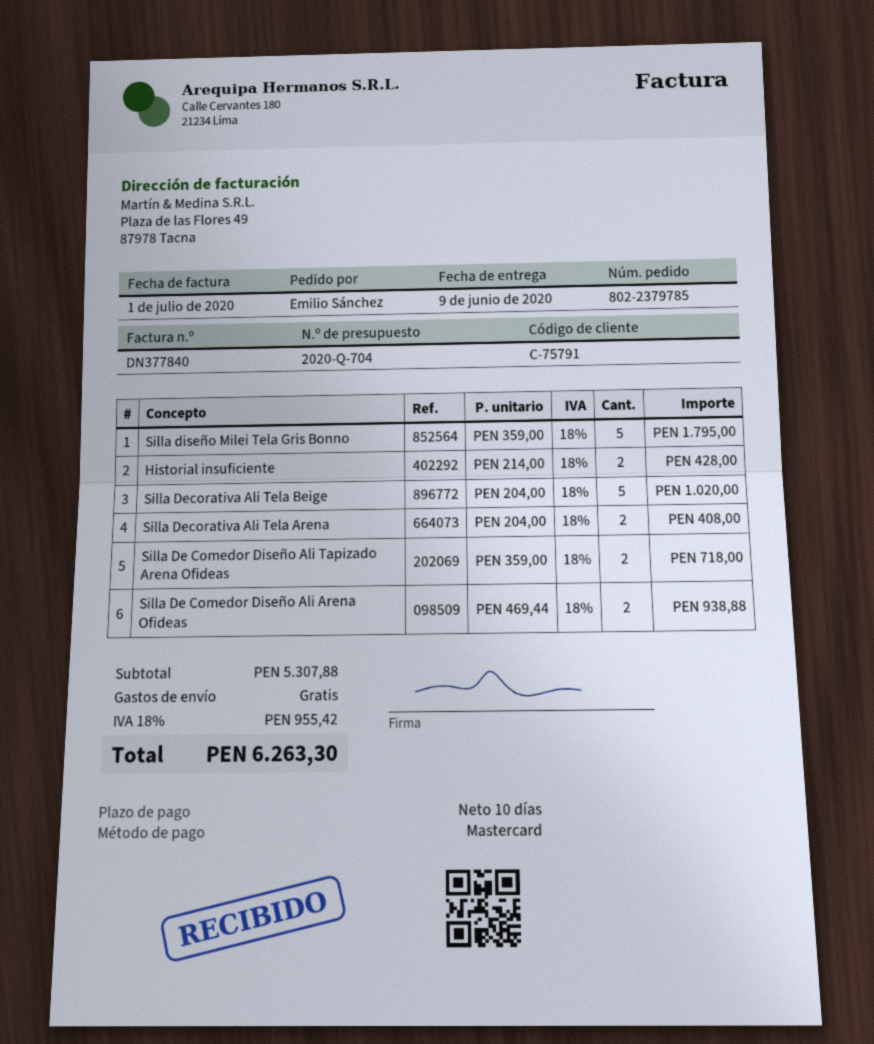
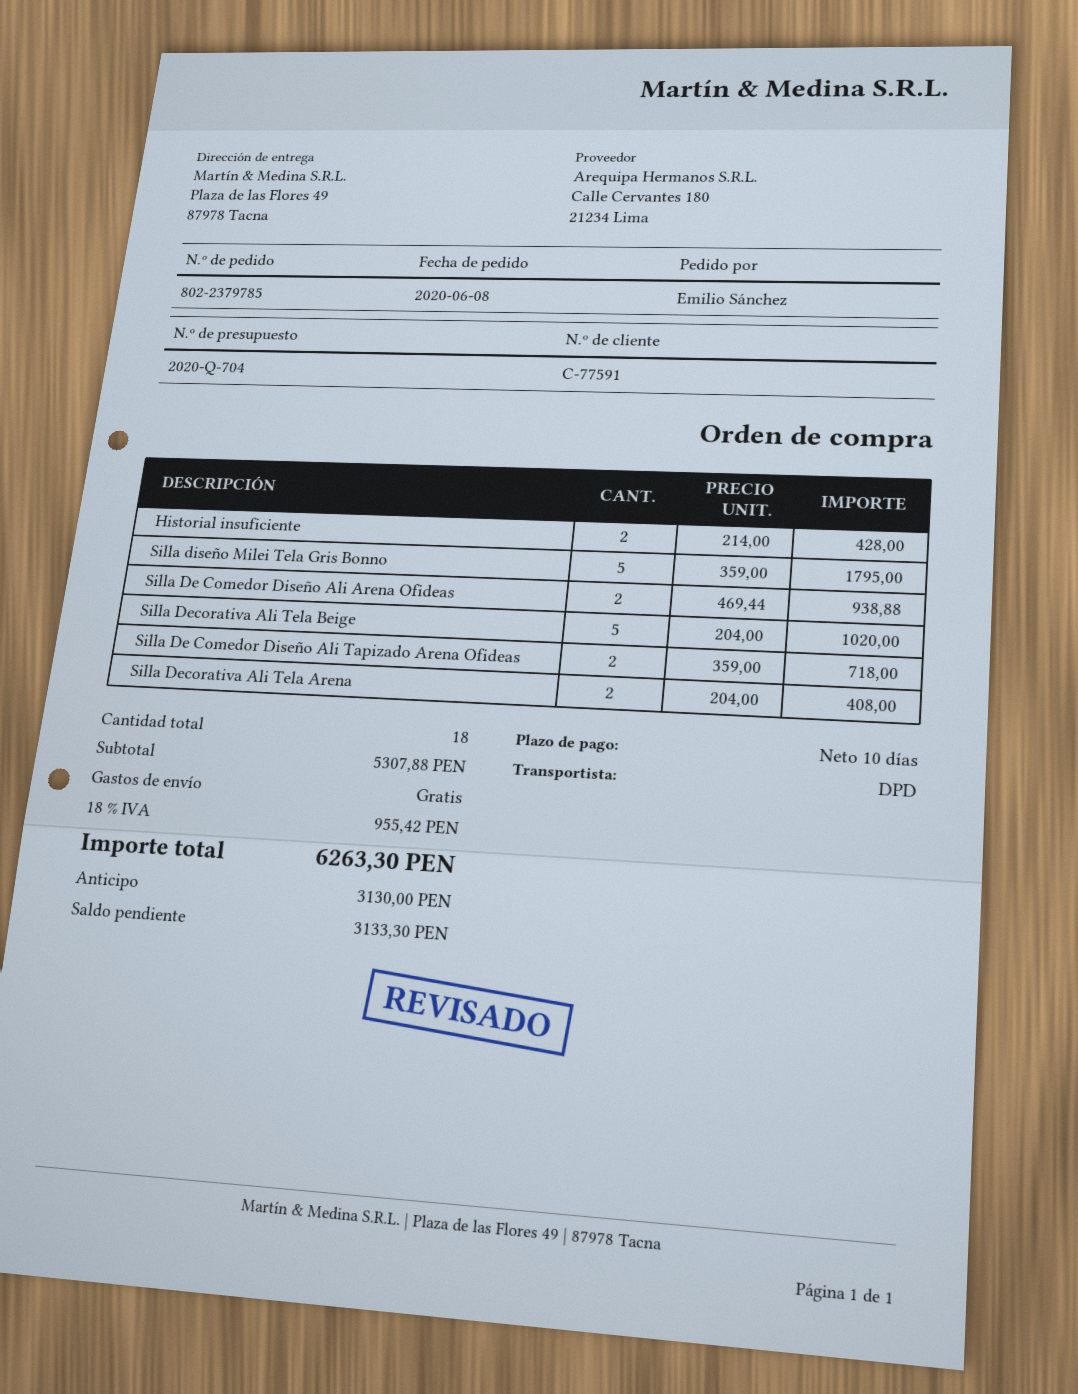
customer number: C-75791 -> C-77591

